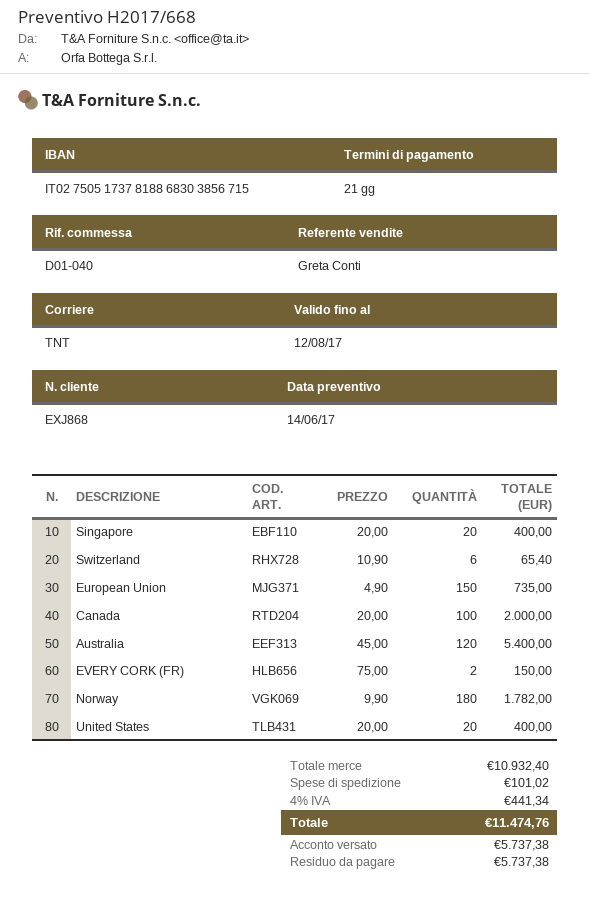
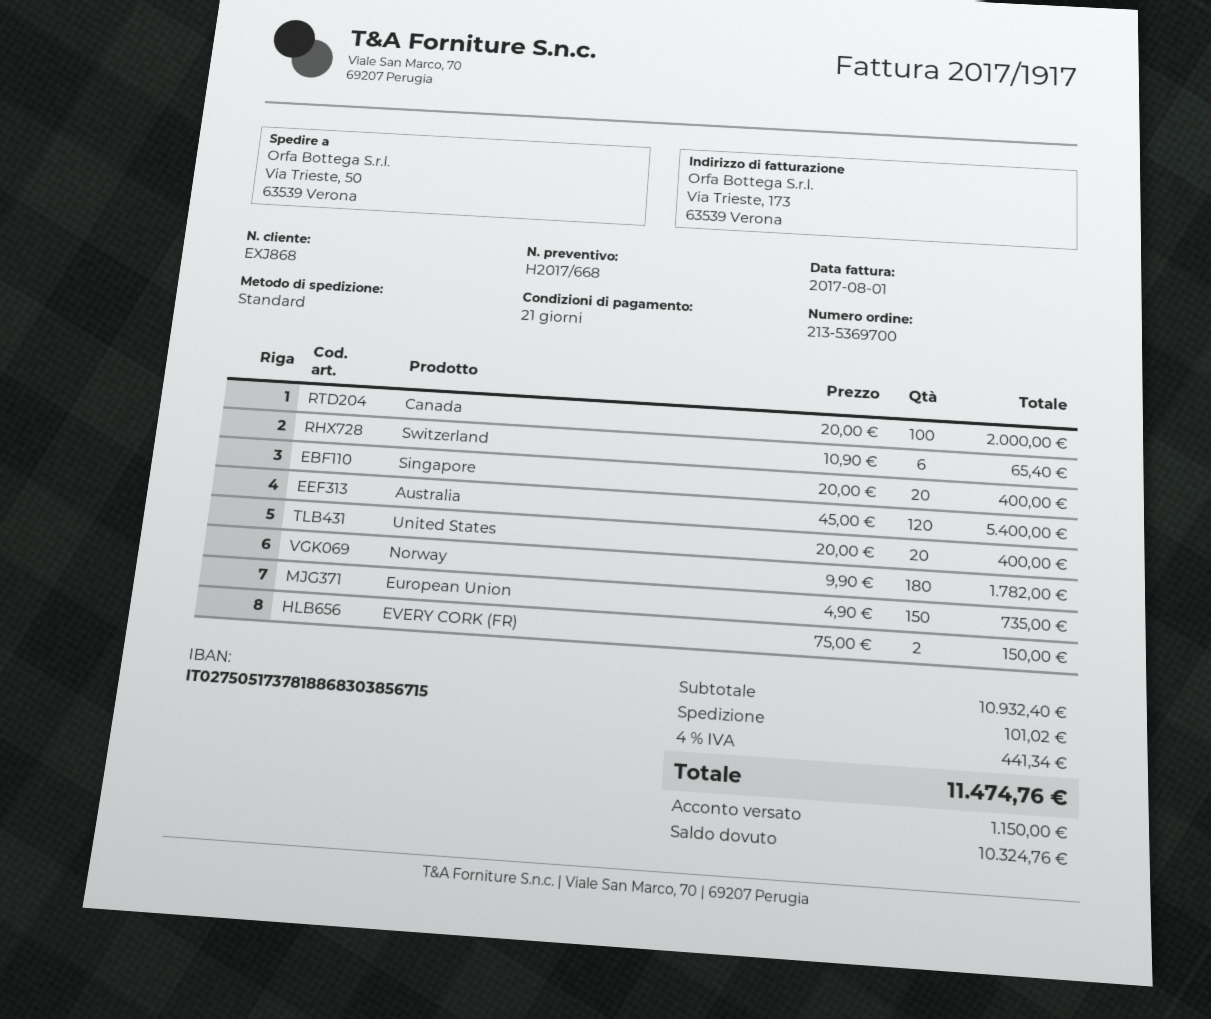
shipping method: TNT -> standard
deposit: 5737.38 -> 1150.00
balance: 5737.38 -> 10324.76

